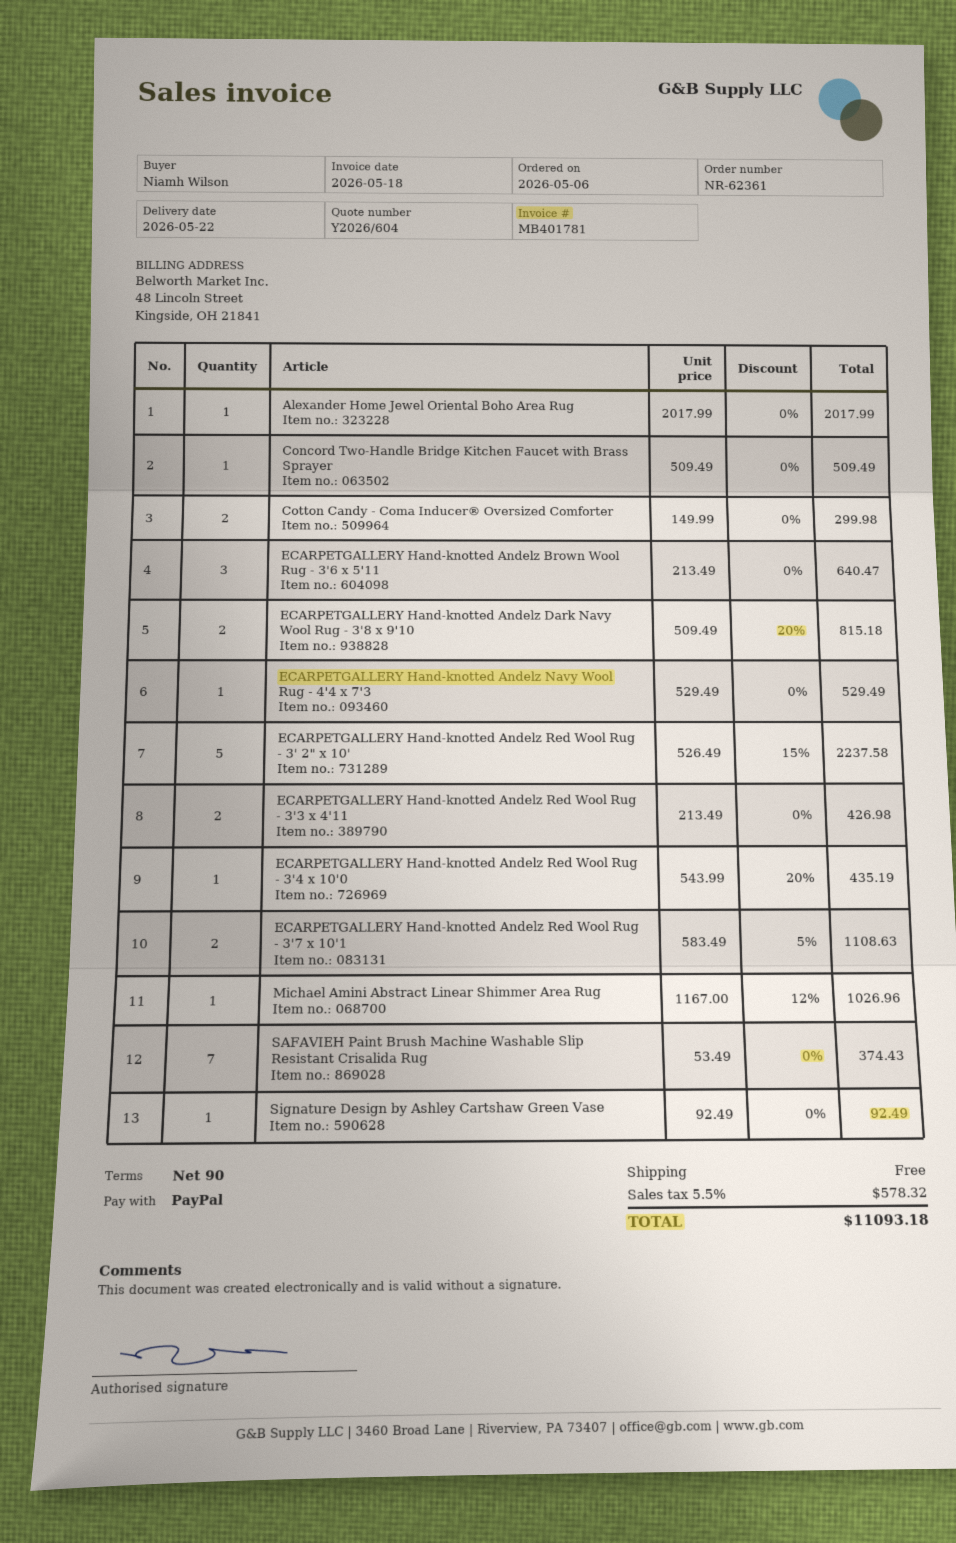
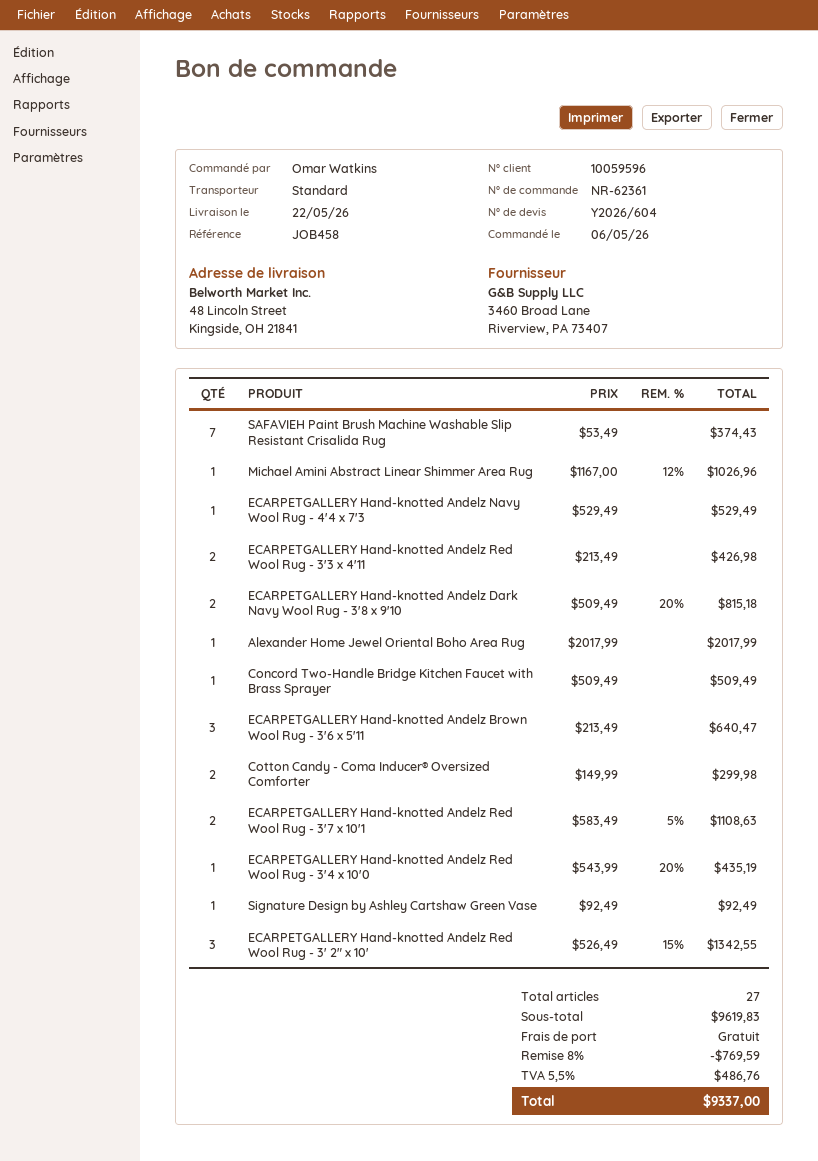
ordered by: Niamh Wilson -> Omar Watkins
ECARPETGALLERY Hand-knotted Andelz Red Wool Rug - 3' 2" x 10': 5 x 526.49 - 15% = 2237.58 -> 3 x 526.49 - 15% = 1342.55
discount: none -> 8% = 769.59
tax: 5.5% = 578.32 -> 5.5% = 486.76
total: 11093.18 -> 9337.00

